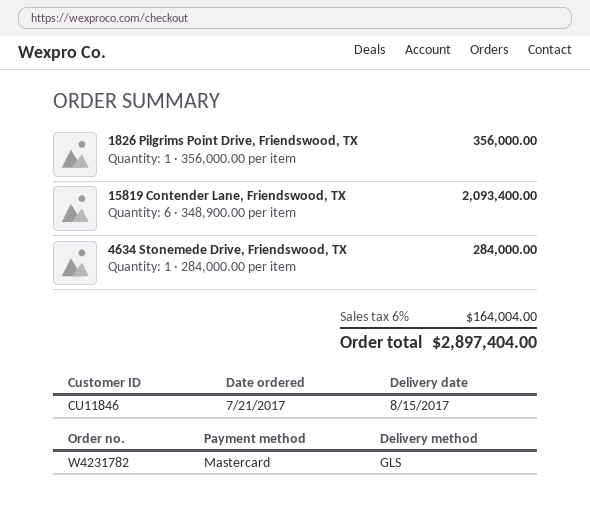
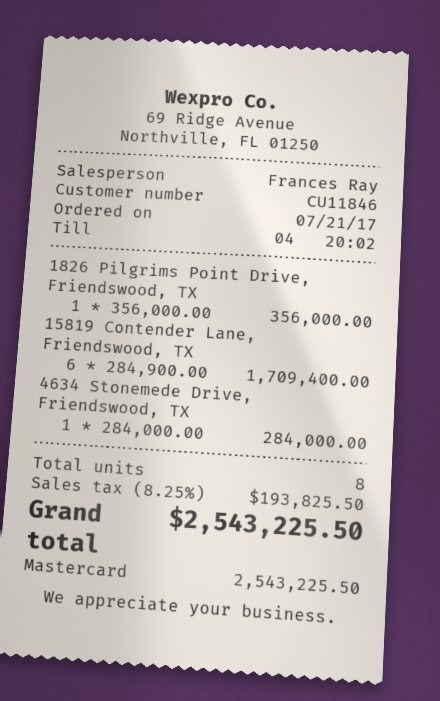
15819 Contender Lane, Friendswood, TX: 6 x 348900.00 = 2093400.00 -> 6 x 284900.00 = 1709400.00
tax: 6% = 164004.00 -> 8.25% = 193825.50
total: 2897404.00 -> 2543225.50

